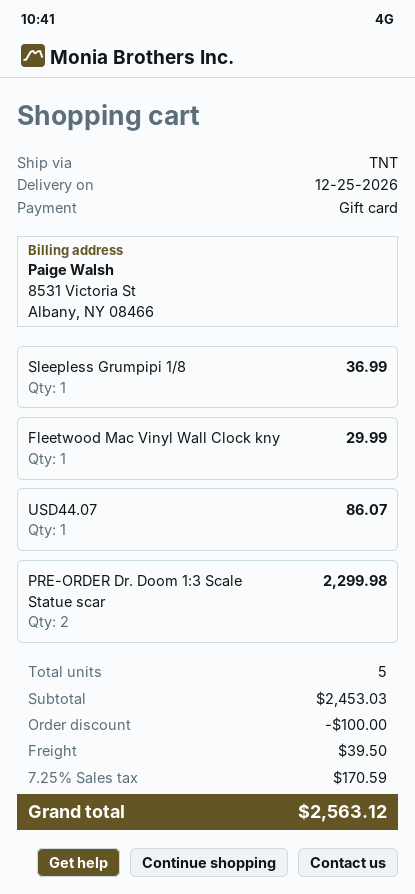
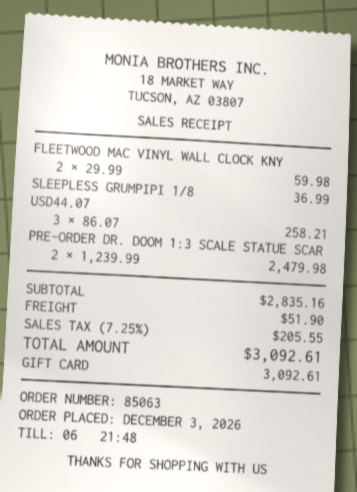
Fleetwood Mac Vinyl Wall Clock kny: 1 for 29.99 -> 2 for 59.98
USD44.07: 1 for 86.07 -> 3 for 258.21
PRE-ORDER Dr. Doom 1:3 Scale Statue scar: 2 for 2299.98 -> 2 for 2479.98
subtotal: 2453.03 -> 2835.16
discount: 100.00 -> none
shipping: 39.50 -> 51.90
tax: 7.25% = 170.59 -> 7.25% = 205.55
total: 2563.12 -> 3092.61

